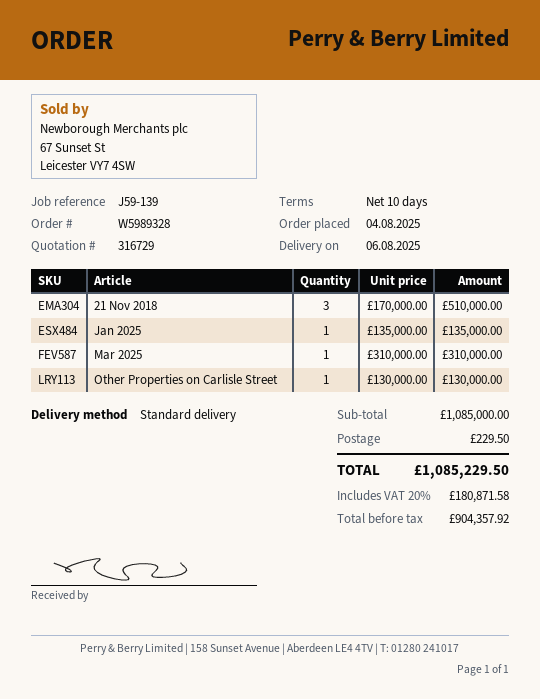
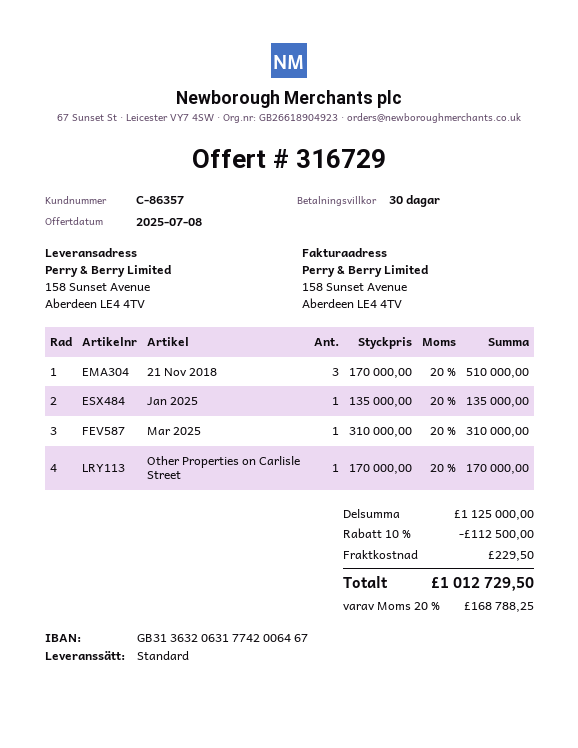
payment terms: 10 days -> 30 days
Other Properties on Carlisle Street: 1 x 130000.00 = 130000.00 -> 1 x 170000.00 = 170000.00
subtotal: 1085000.00 -> 1125000.00
discount: none -> 10% = 112500.00
tax: 20% = 180871.58 -> 20% = 168788.25
total: 1085229.50 -> 1012729.50

